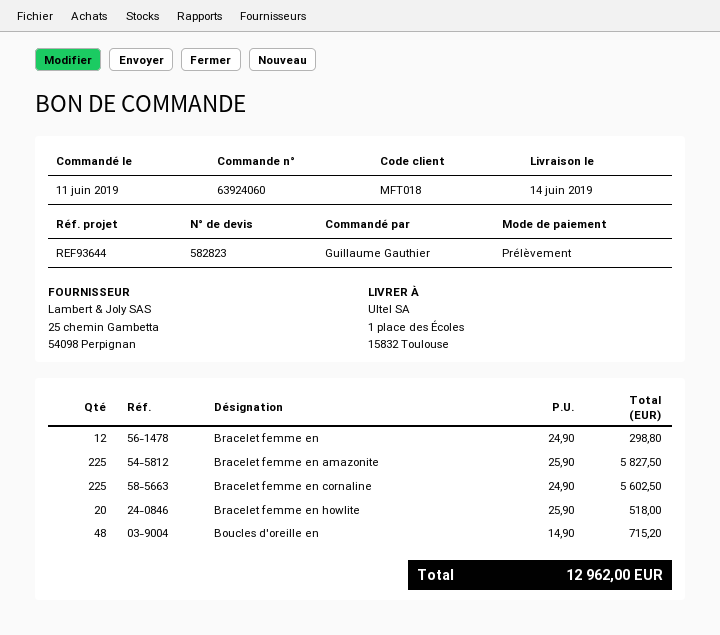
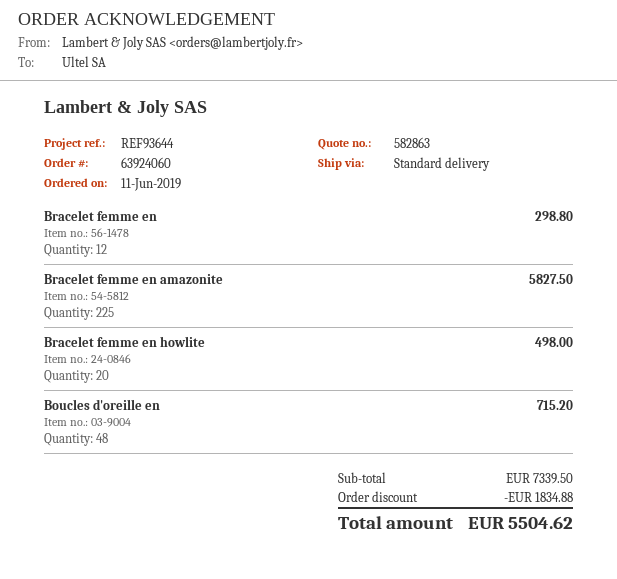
quote number: 582823 -> 582863
Bracelet femme en cornaline: 225 for 5602.50 -> none
Bracelet femme en howlite: 20 for 518.00 -> 20 for 498.00
discount: none -> 1834.88
total: 12962.00 -> 5504.62

